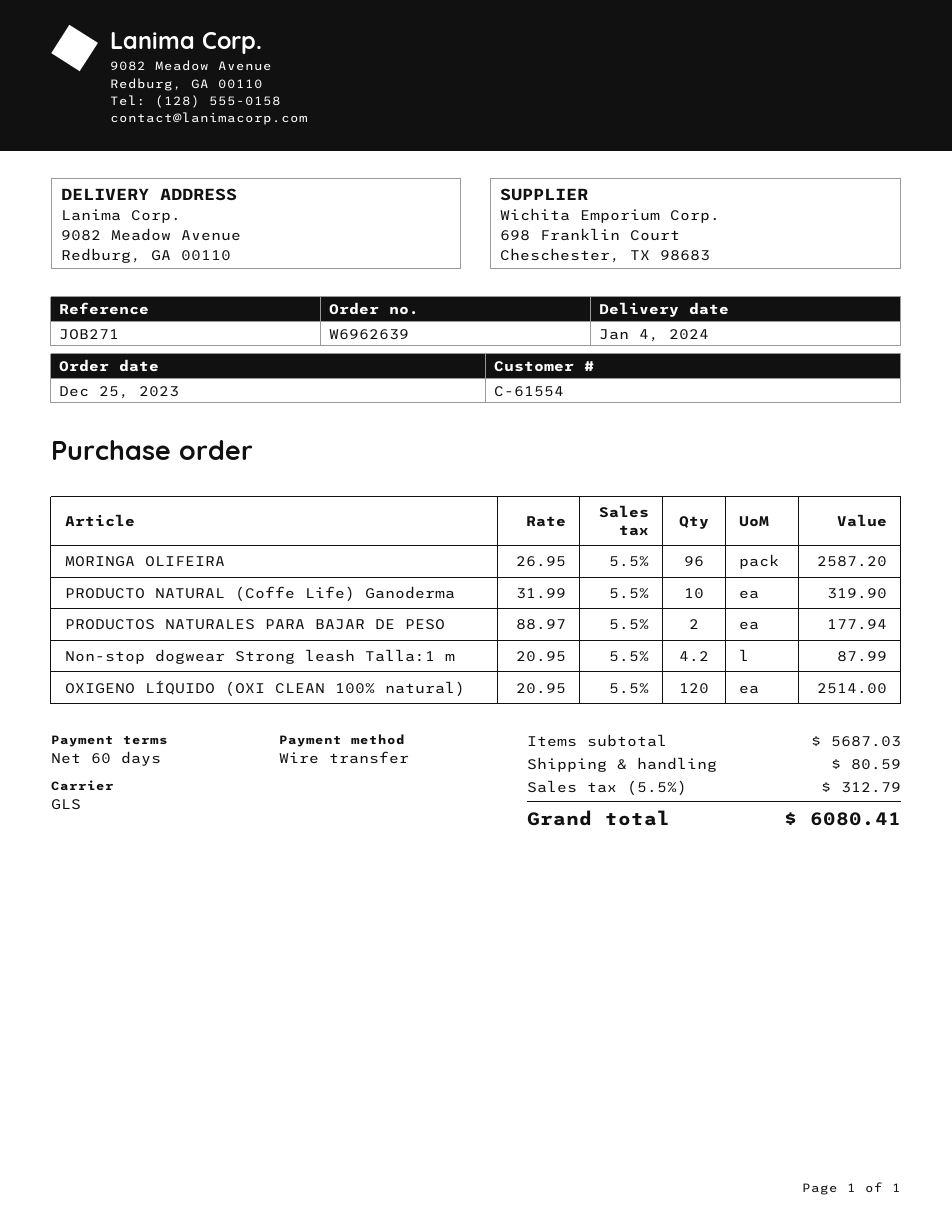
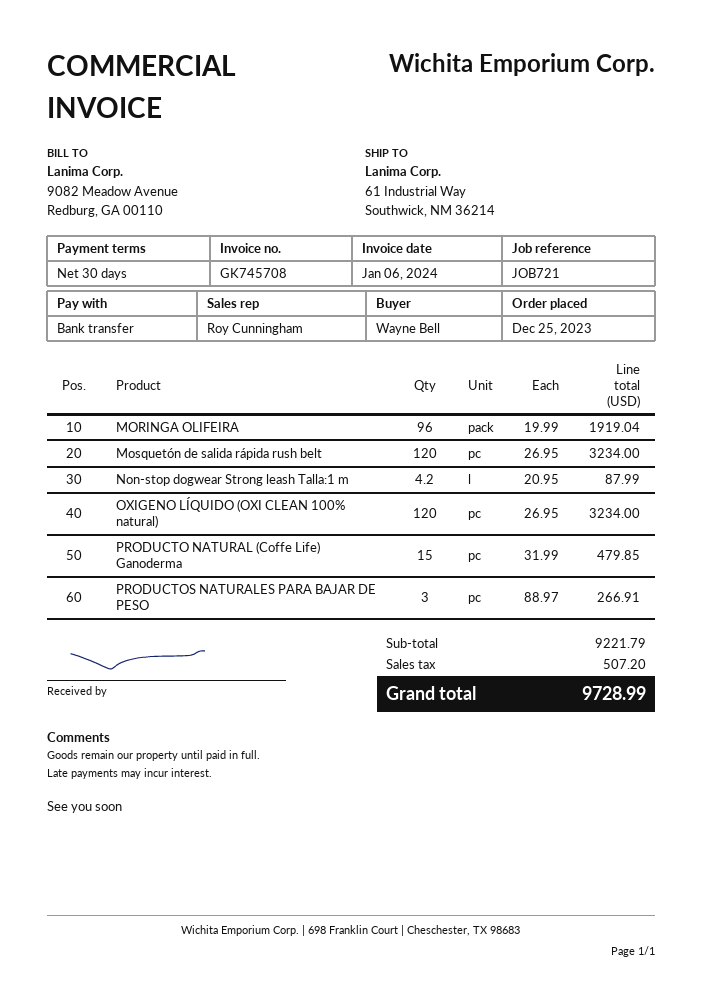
payment terms: 60 days -> 30 days
reference: JOB271 -> JOB721
ship to: 9082 Meadow Avenue, Redburg, GA 00110 -> 61 Industrial Way, Southwick, NM 36214
MORINGA OLIFEIRA: 96 x 26.95 = 2587.20 -> 96 x 19.99 = 1919.04
PRODUCTO NATURAL (Coffe Life) Ganoderma: 10 x 31.99 = 319.90 -> 15 x 31.99 = 479.85
PRODUCTOS NATURALES PARA BAJAR DE PESO: 2 x 88.97 = 177.94 -> 3 x 88.97 = 266.91
OXIGENO LÍQUIDO (OXI CLEAN 100% natural): 120 x 20.95 = 2514.00 -> 120 x 26.95 = 3234.00
Mosquetón de salida rápida rush belt: none -> 120 x 26.95 = 3234.00
subtotal: 5687.03 -> 9221.79
shipping: 80.59 -> none
tax: 312.79 -> 507.20
total: 6080.41 -> 9728.99

